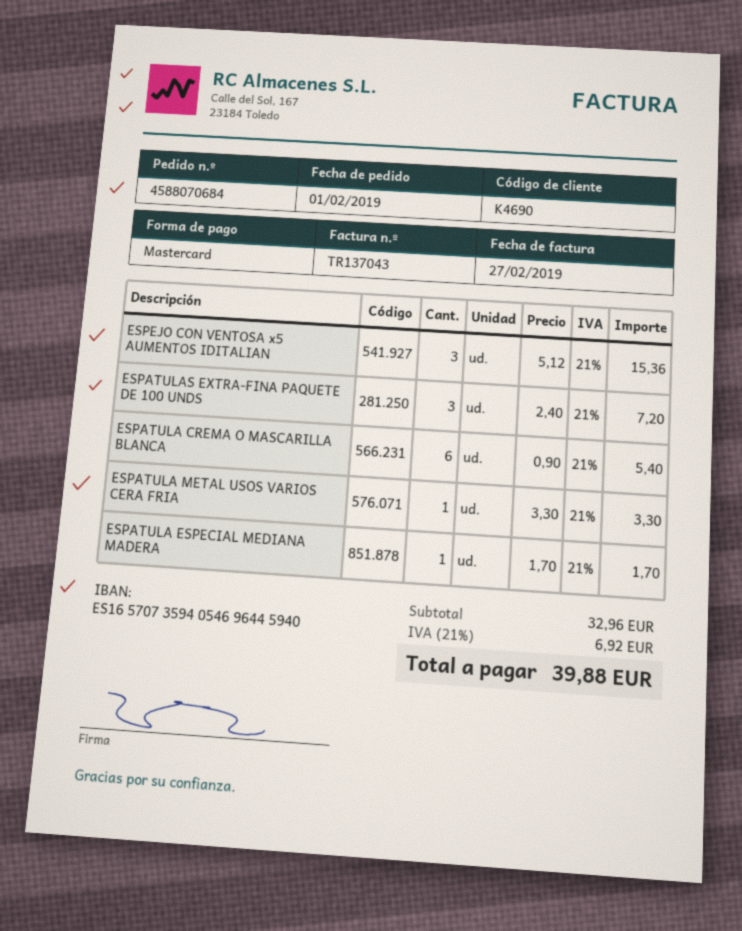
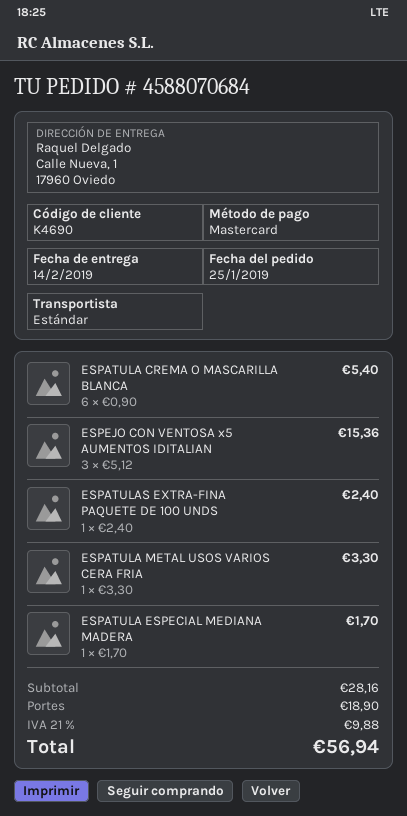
order date: 2019-02-01 -> 2019-01-25
ESPATULAS EXTRA-FINA PAQUETE DE 100 UNDS: 3 x 2.40 = 7.20 -> 1 x 2.40 = 2.40
subtotal: 32.96 -> 28.16
shipping: none -> 18.90
tax: 21% = 6.92 -> 21% = 9.88
total: 39.88 -> 56.94

